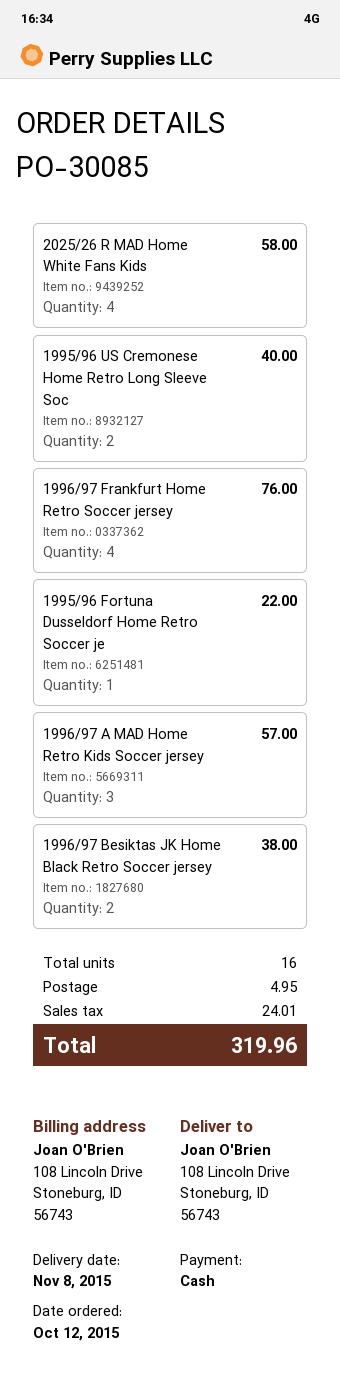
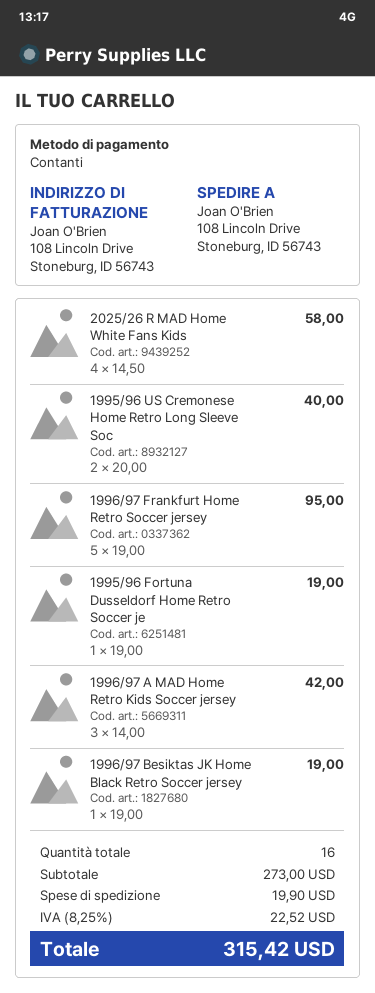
1996/97 Frankfurt Home Retro Soccer jersey: 4 for 76.00 -> 5 for 95.00
1995/96 Fortuna Dusseldorf Home Retro Soccer je: 1 for 22.00 -> 1 for 19.00
1996/97 A MAD Home Retro Kids Soccer jersey: 3 for 57.00 -> 3 for 42.00
1996/97 Besiktas JK Home Black Retro Soccer jersey: 2 for 38.00 -> 1 for 19.00
shipping: 4.95 -> 19.90
tax: 24.01 -> 22.52
total: 319.96 -> 315.42

